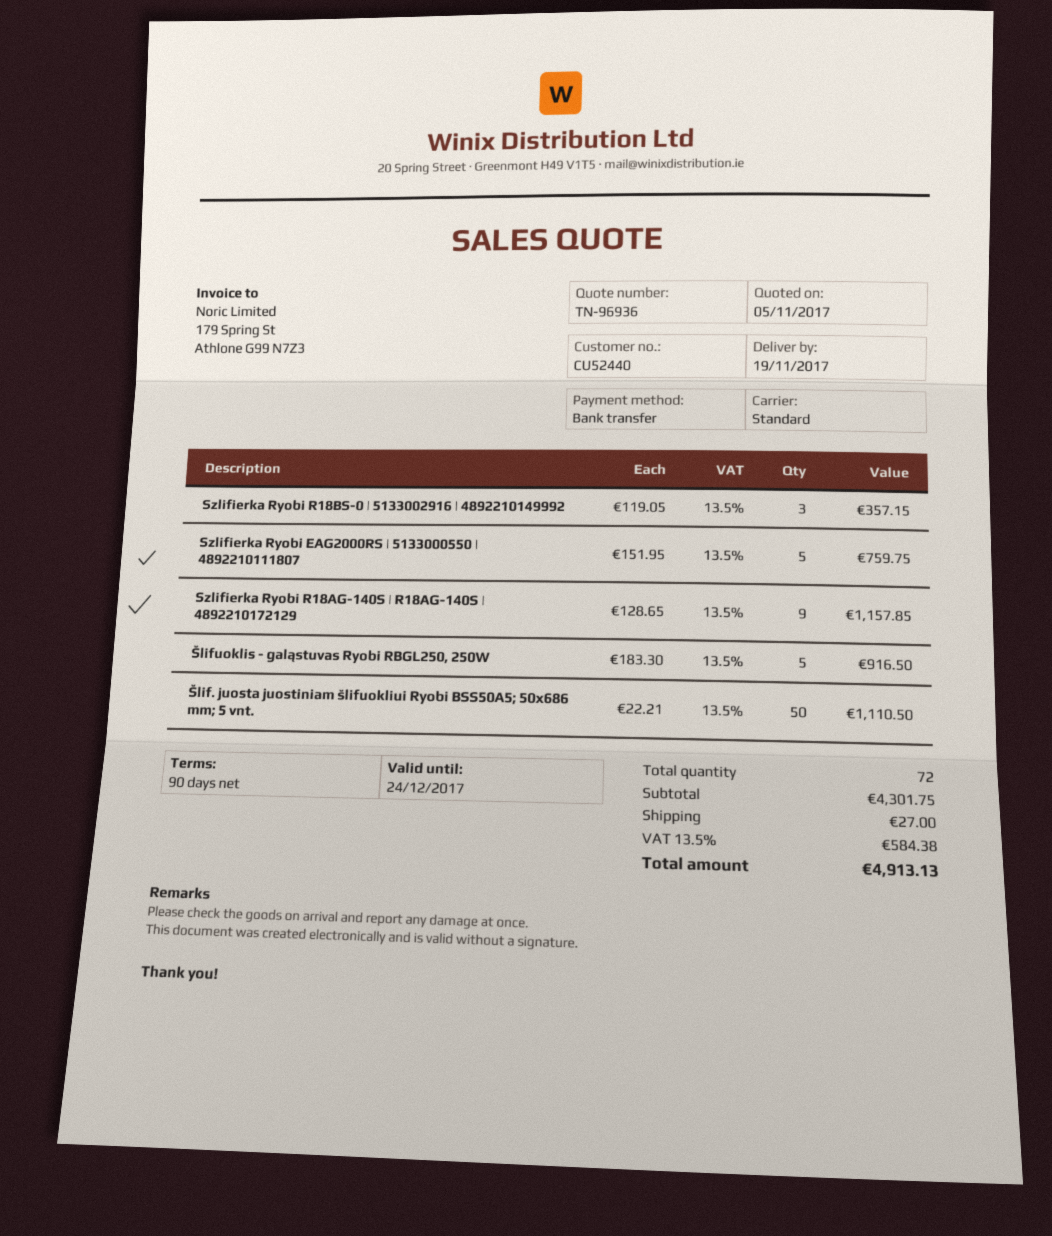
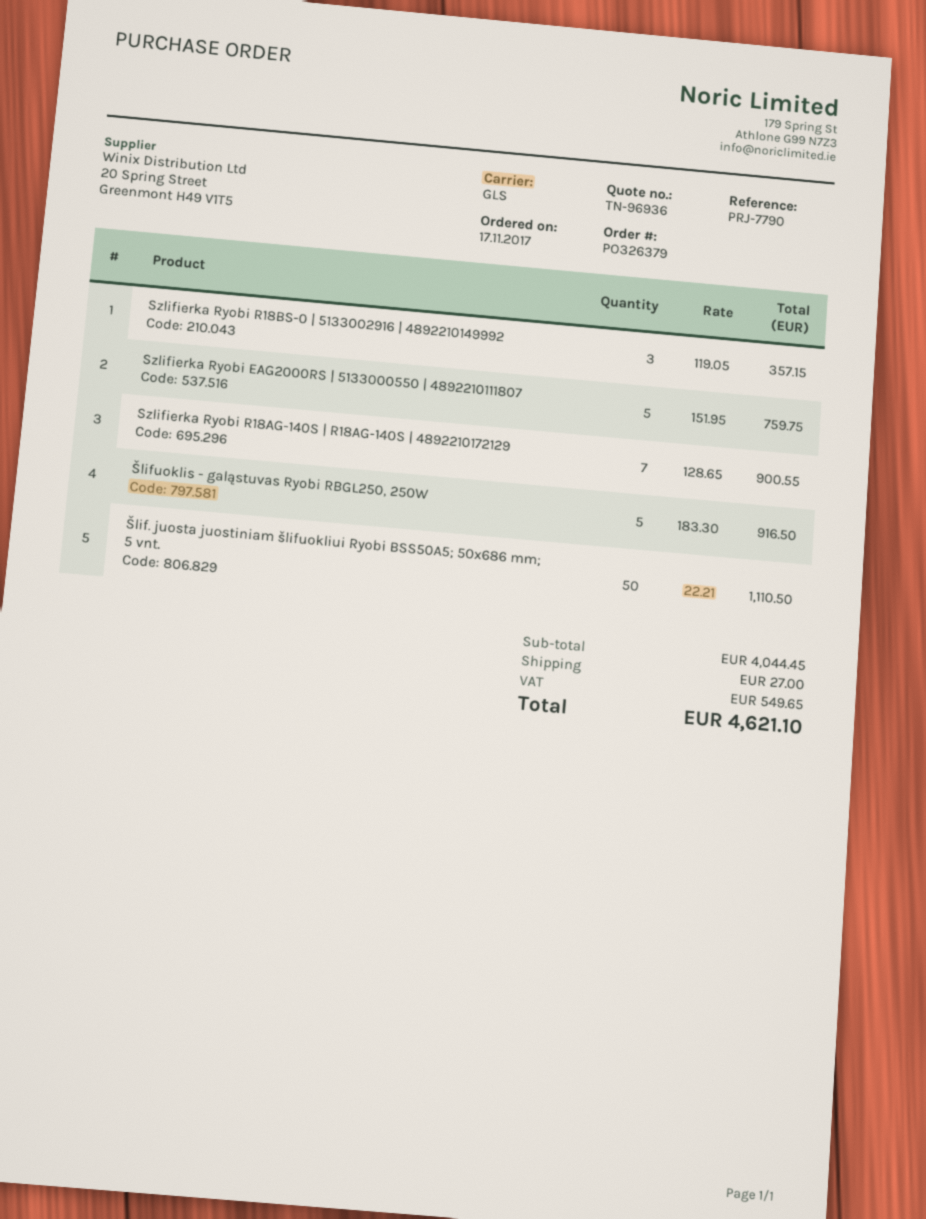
shipping method: standard -> GLS
Szlifierka Ryobi R18AG-140S | R18AG-140S | 4892210172129: 9 x 128.65 = 1157.85 -> 7 x 128.65 = 900.55
subtotal: 4301.75 -> 4044.45
tax: 584.38 -> 549.65
total: 4913.13 -> 4621.10

